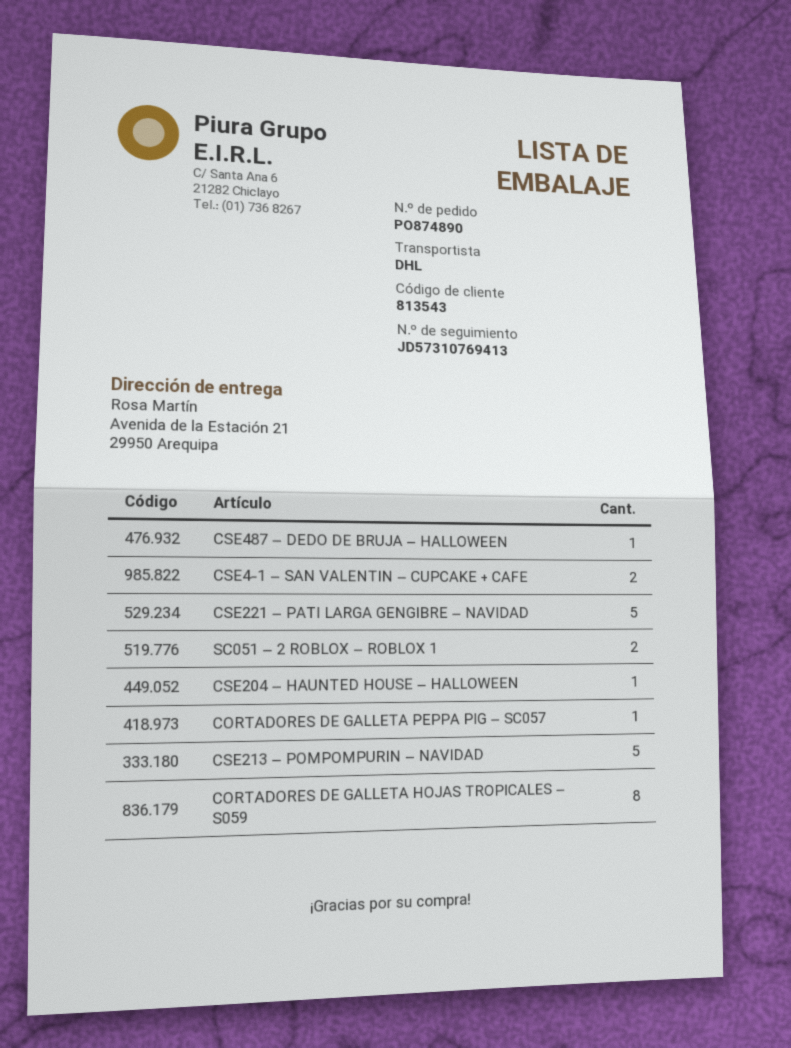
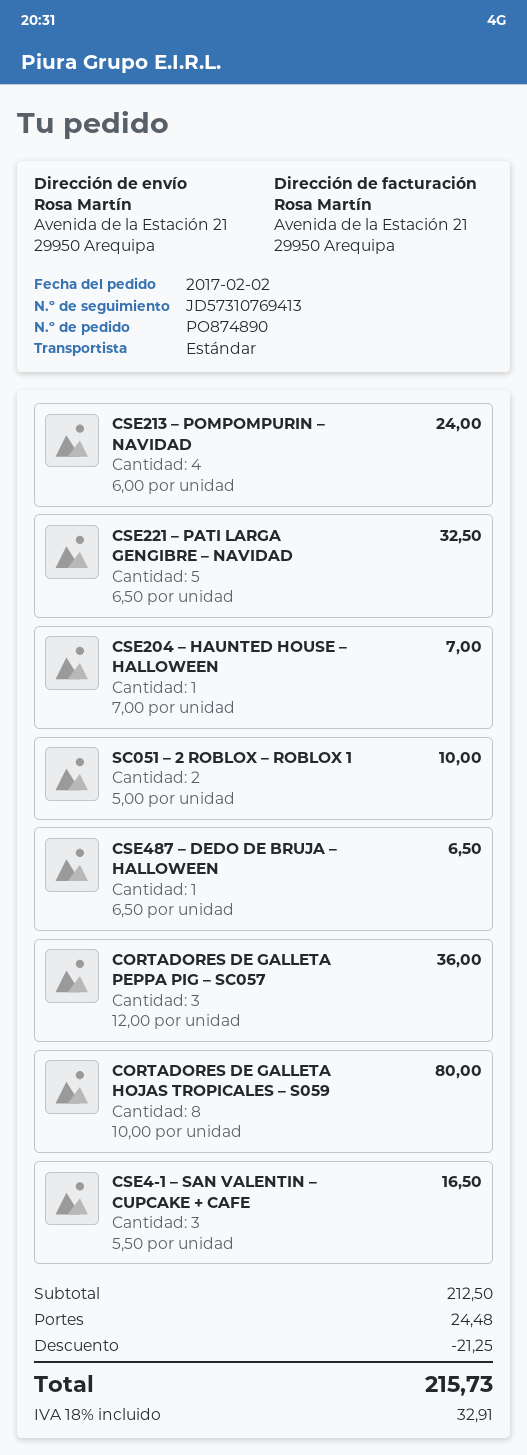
shipping method: DHL -> standard
CSE4-1 – SAN VALENTIN – CUPCAKE + CAFE: 2 -> 3
CORTADORES DE GALLETA PEPPA PIG – SC057: 1 -> 3
CSE213 – POMPOMPURIN – NAVIDAD: 5 -> 4

